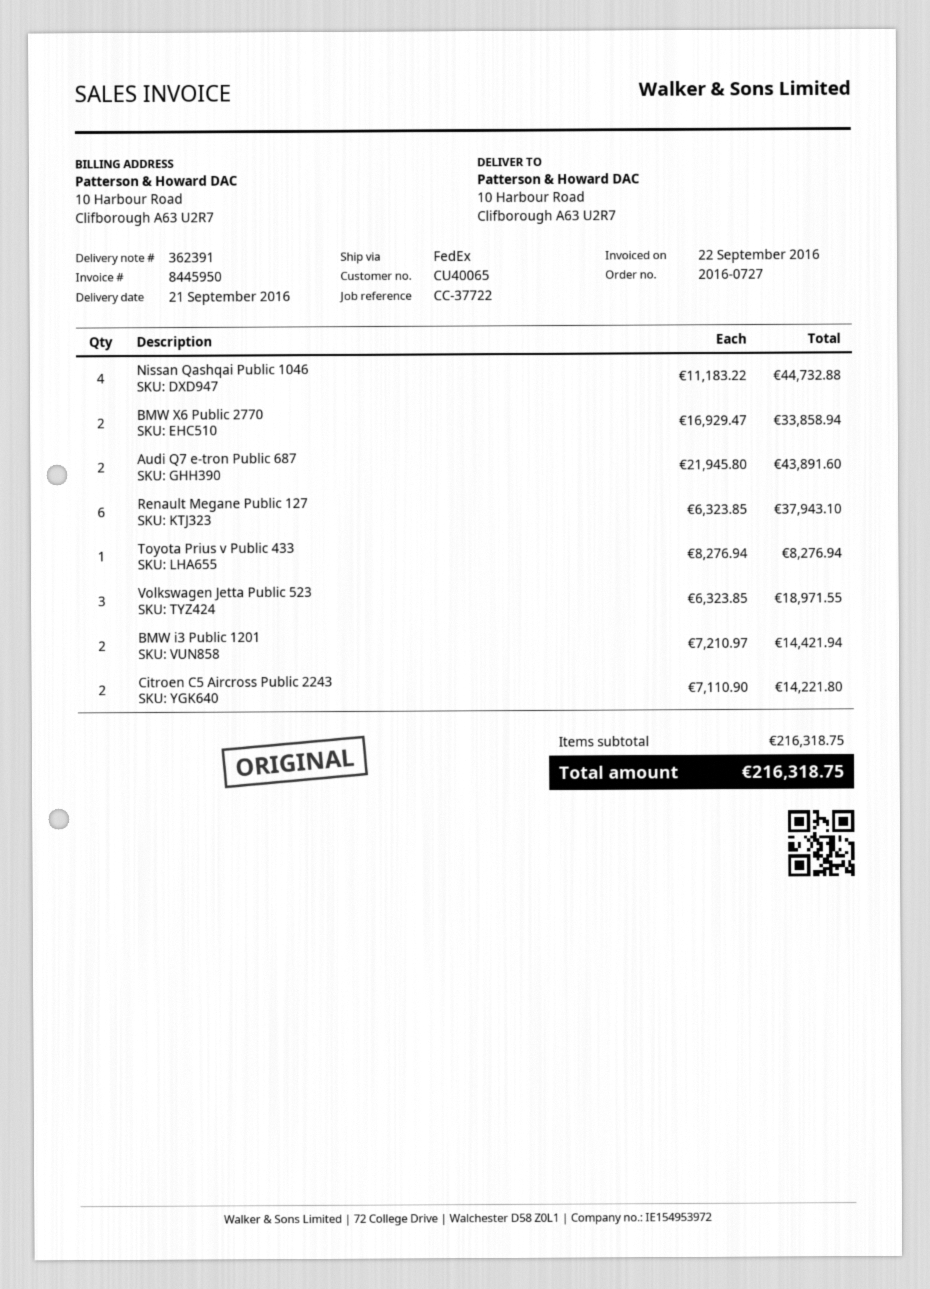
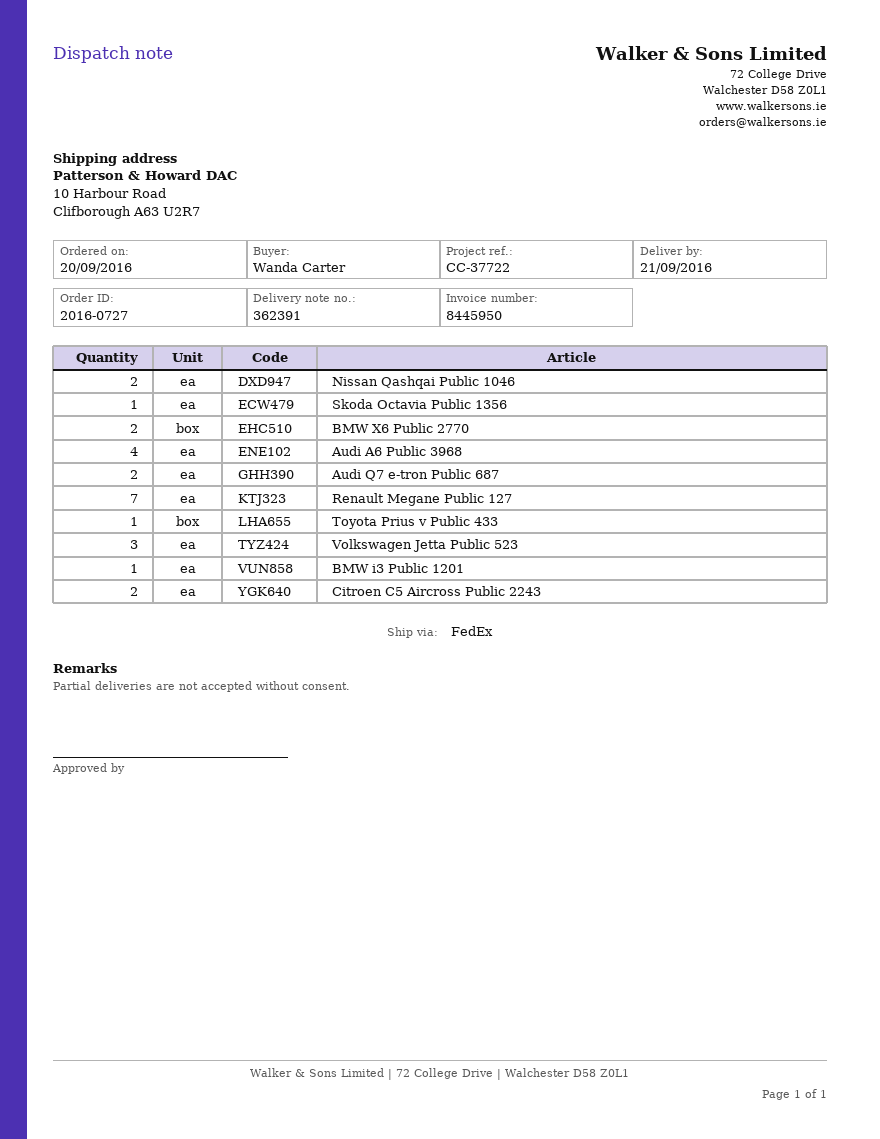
Nissan Qashqai Public 1046: 4 -> 2
Renault Megane Public 127: 6 -> 7
BMW i3 Public 1201: 2 -> 1
Skoda Octavia Public 1356: none -> 1
Audi A6 Public 3968: none -> 4

